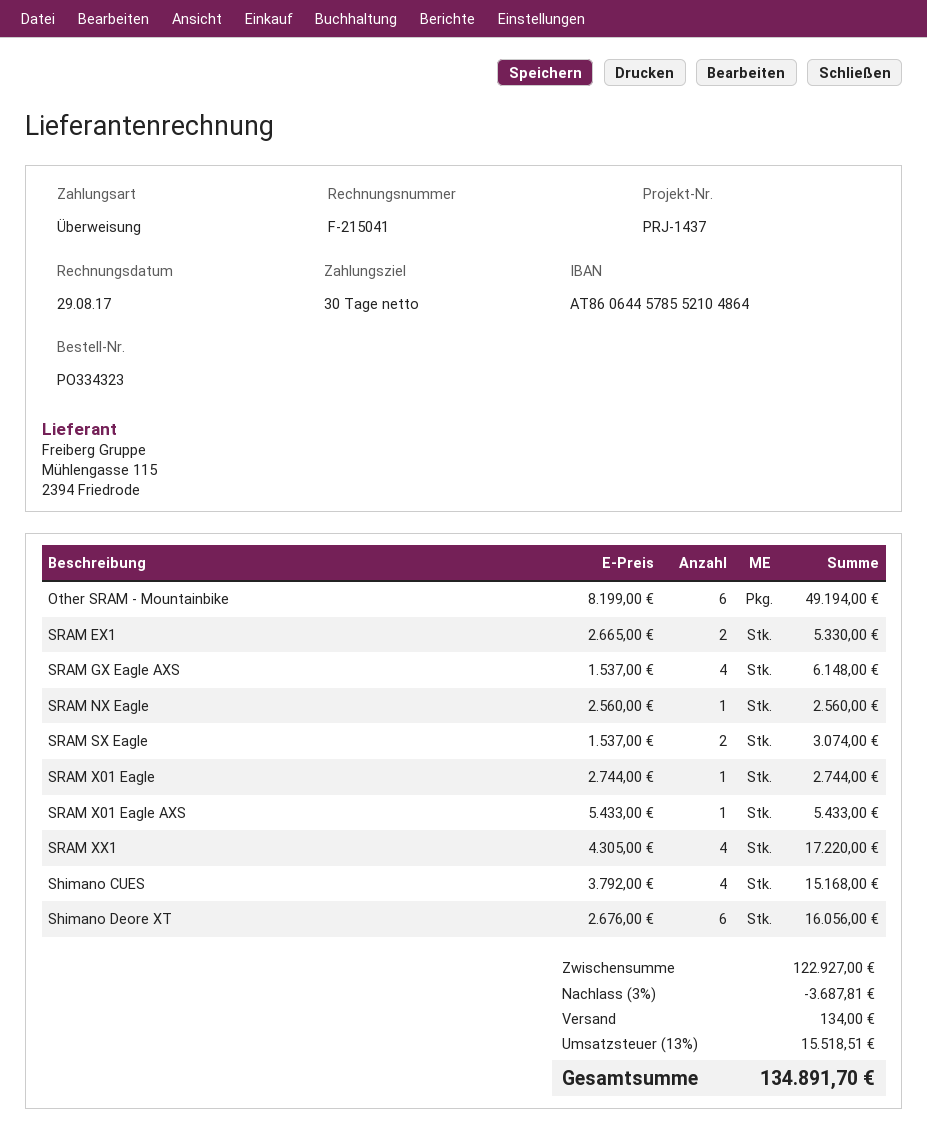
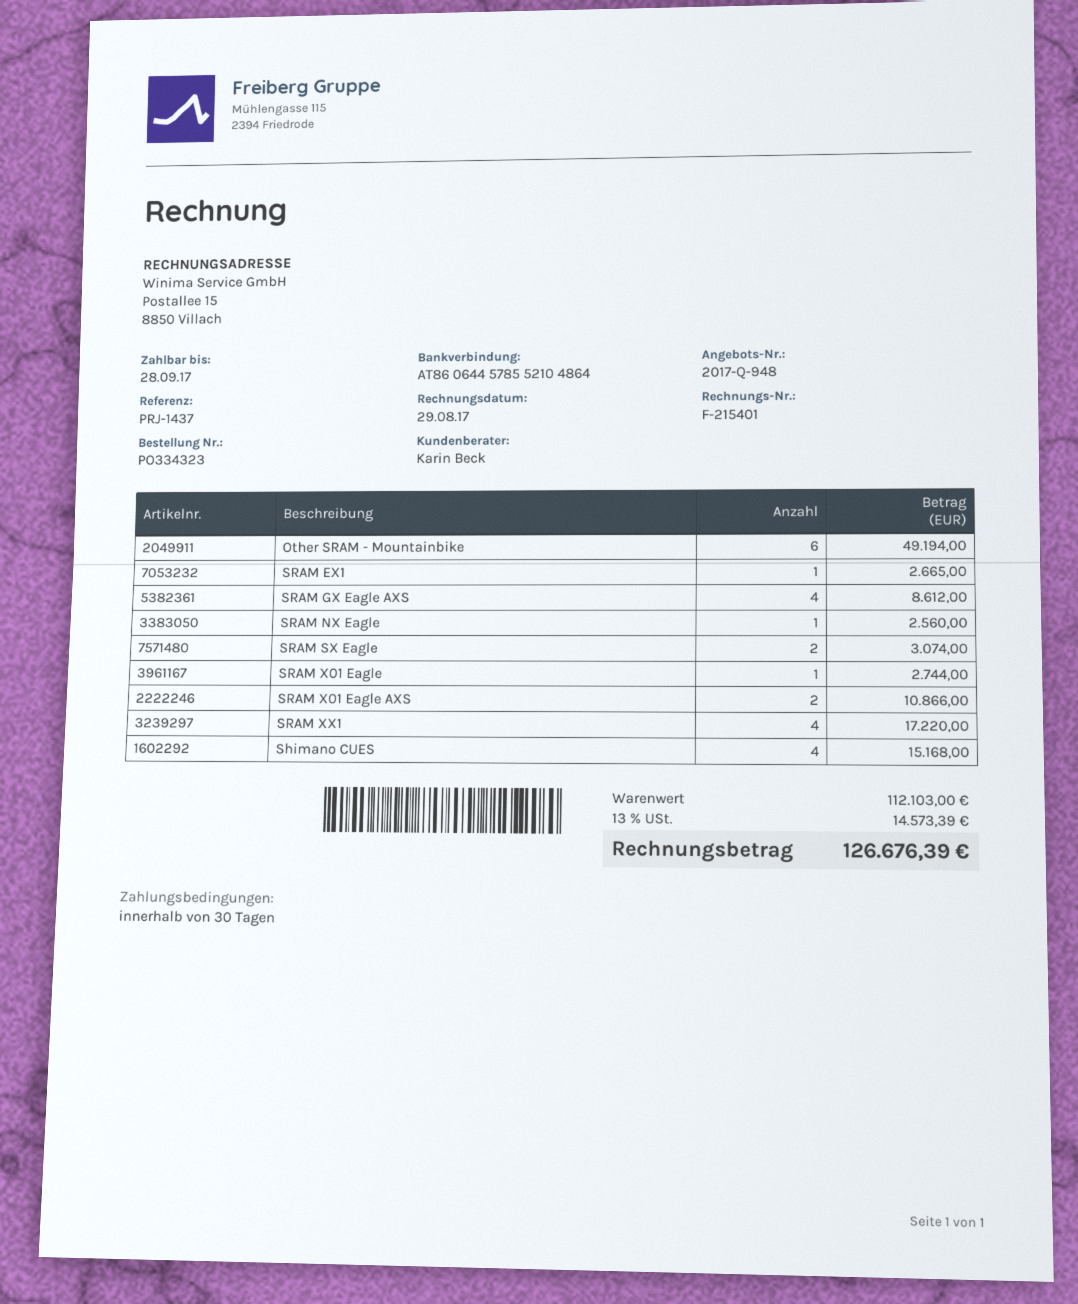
invoice number: F-215041 -> F-215401
SRAM EX1: 2 for 5330.00 -> 1 for 2665.00
SRAM GX Eagle AXS: 4 for 6148.00 -> 4 for 8612.00
SRAM X01 Eagle AXS: 1 for 5433.00 -> 2 for 10866.00
Shimano Deore XT: 6 for 16056.00 -> none
subtotal: 122927.00 -> 112103.00
discount: 3% = 3687.81 -> none
shipping: 134.00 -> none
tax: 13% = 15518.51 -> 13% = 14573.39
total: 134891.70 -> 126676.39

